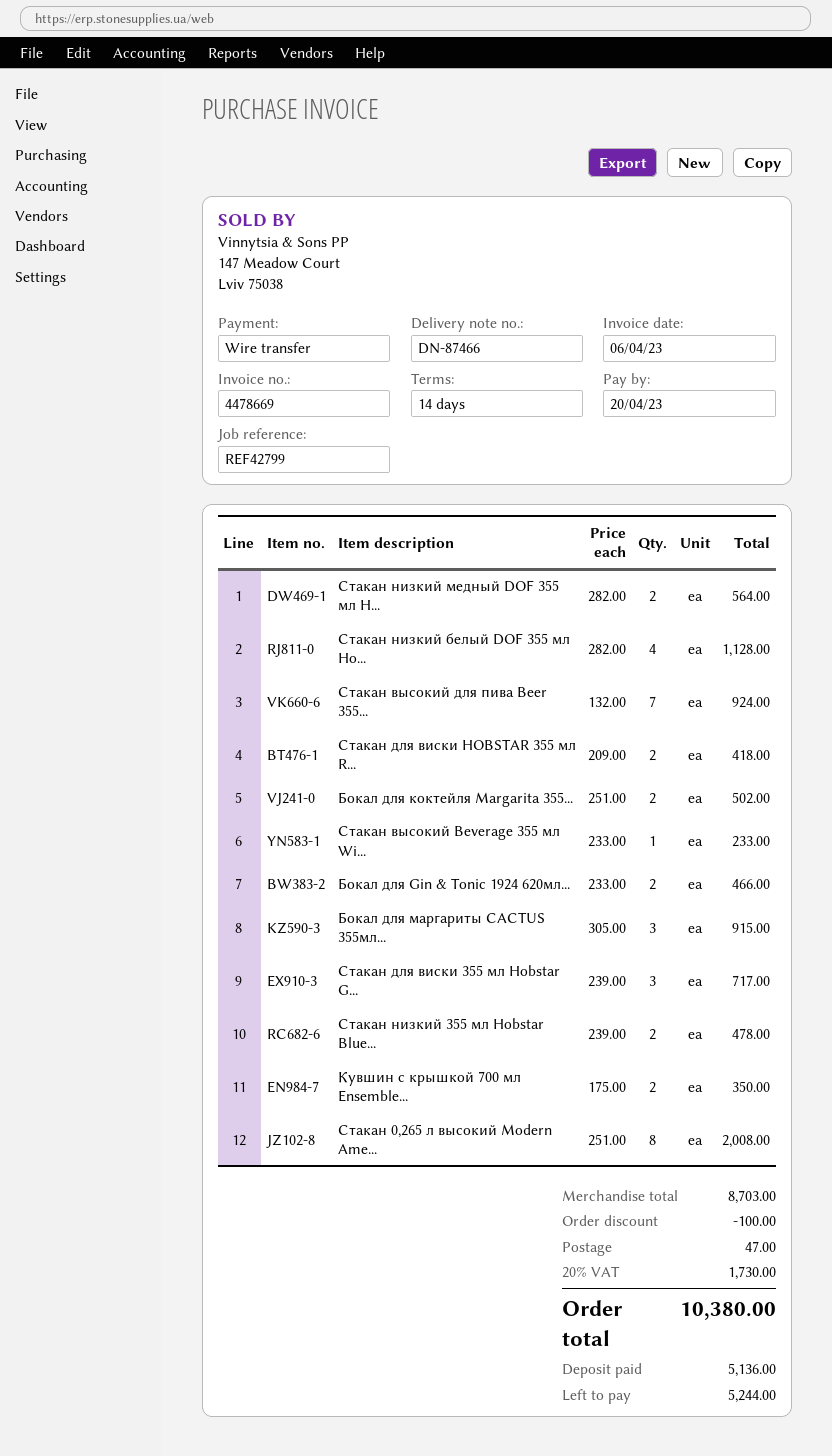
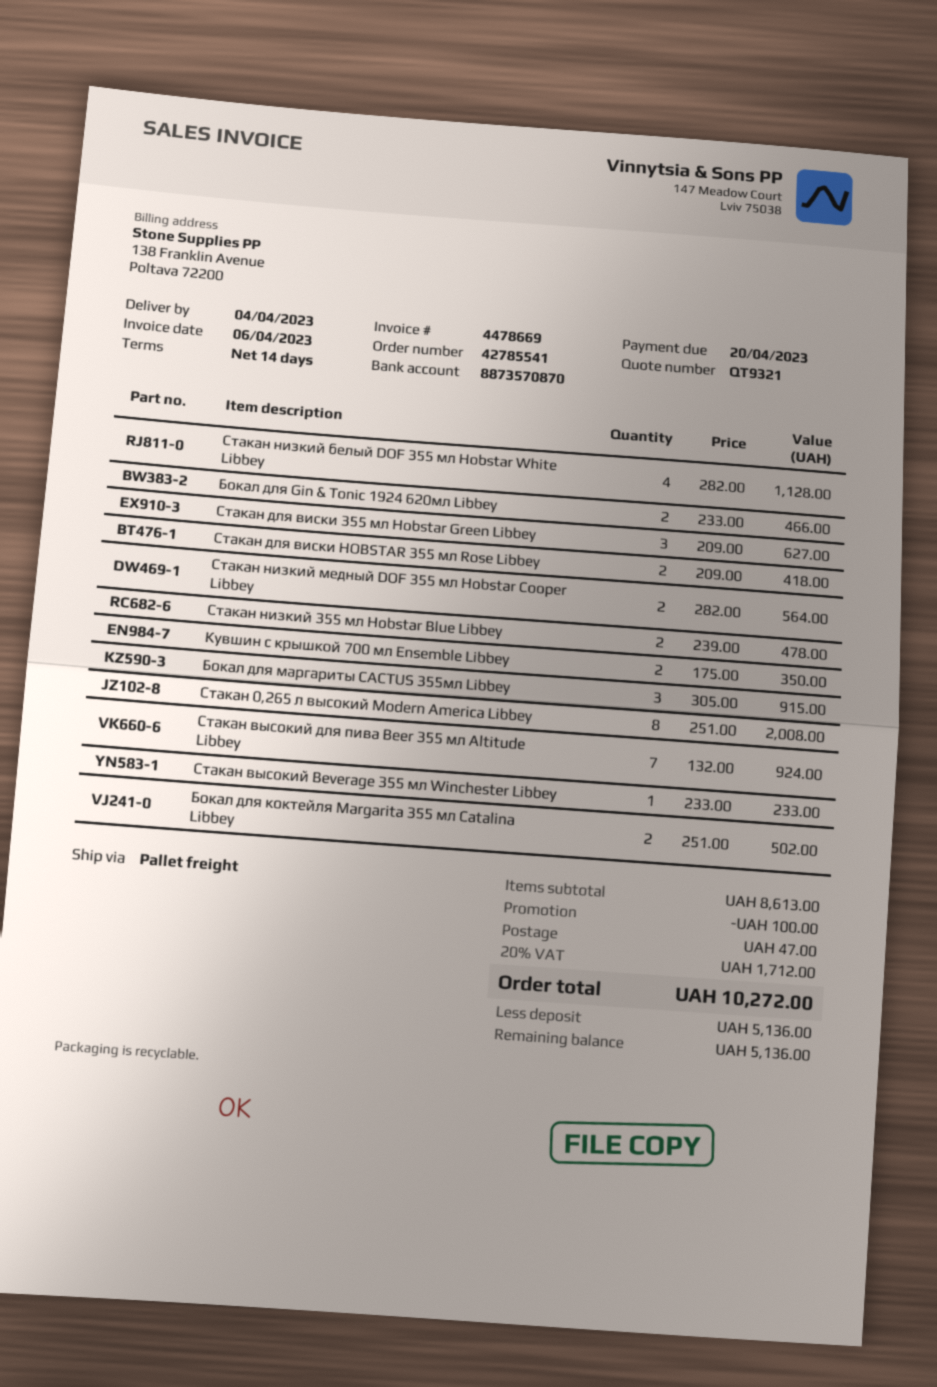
Стакан для виски 355 мл Hobstar G...: 3 x 239.00 = 717.00 -> 3 x 209.00 = 627.00
subtotal: 8703.00 -> 8613.00
tax: 20% = 1730.00 -> 20% = 1712.00
total: 10380.00 -> 10272.00
balance: 5244.00 -> 5136.00

